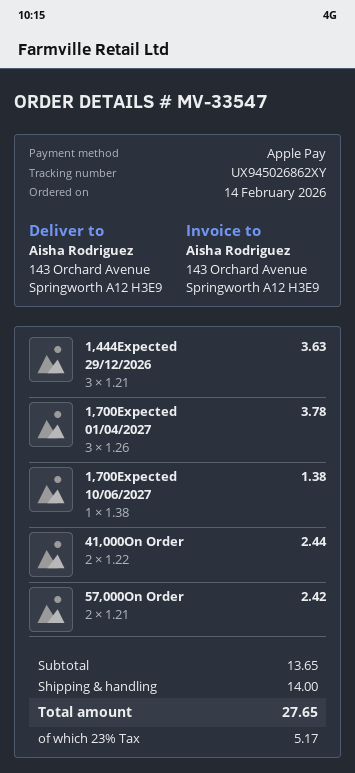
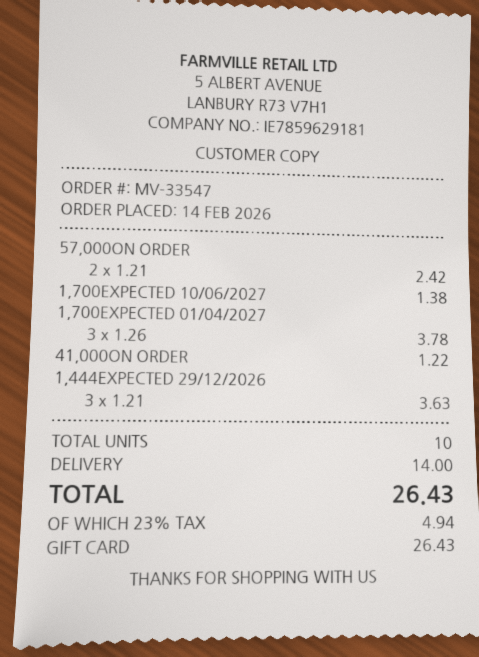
payment method: Apple Pay -> gift card
41,000On Order: 2 x 1.22 = 2.44 -> 1 x 1.22 = 1.22
tax: 23% = 5.17 -> 23% = 4.94
total: 27.65 -> 26.43

